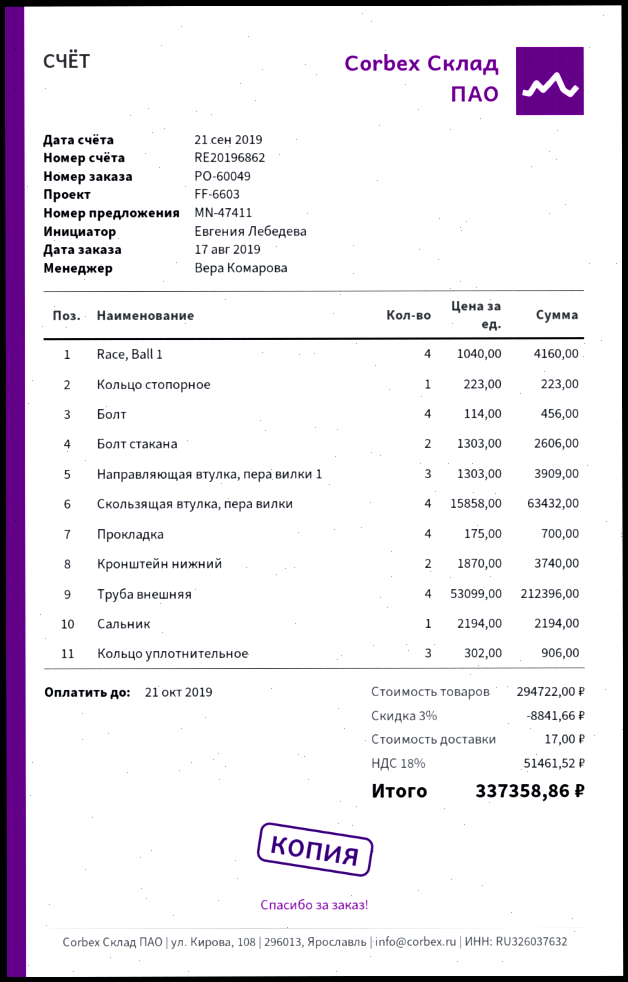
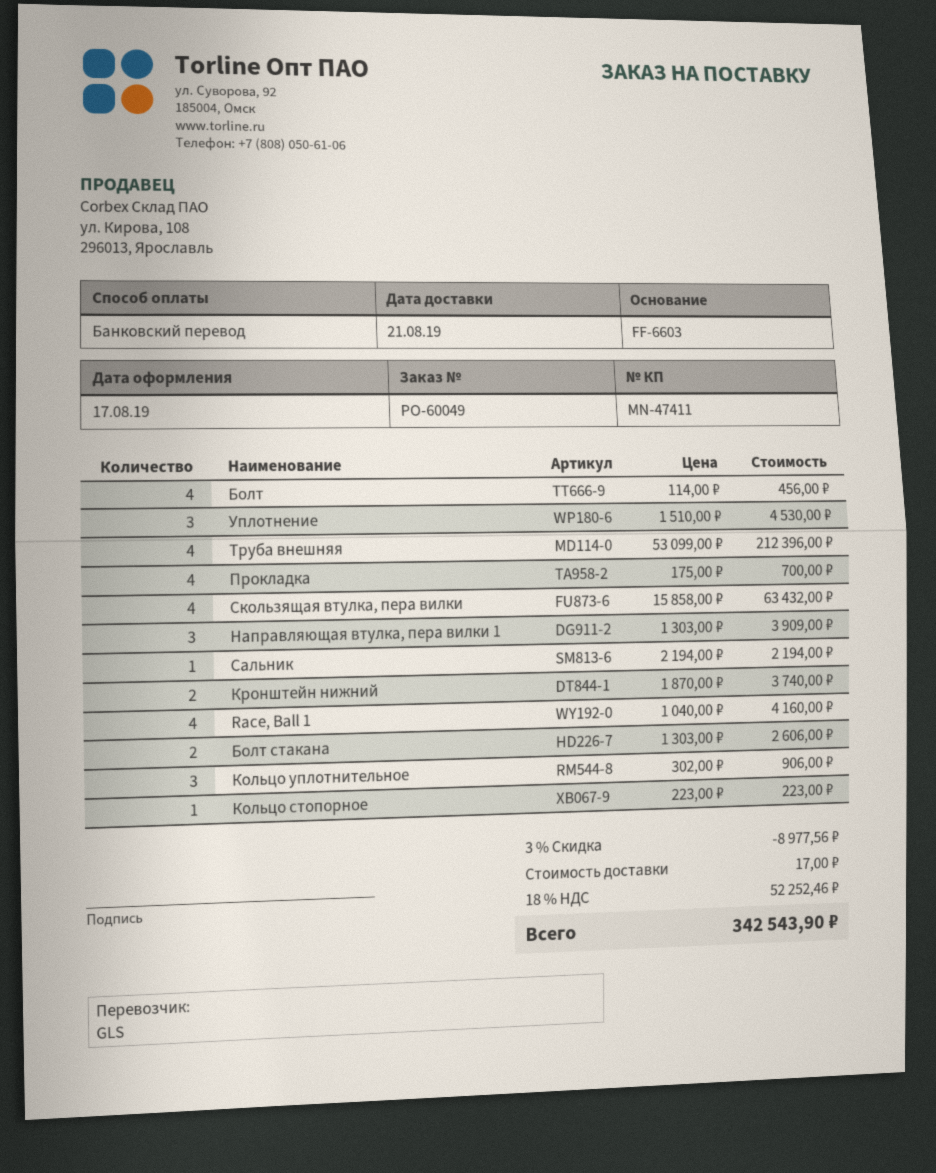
Уплотнение: none -> 3 x 1510.00 = 4530.00
discount: 3% = 8841.66 -> 3% = 8977.56
tax: 18% = 51461.52 -> 18% = 52252.46
total: 337358.86 -> 342543.90

